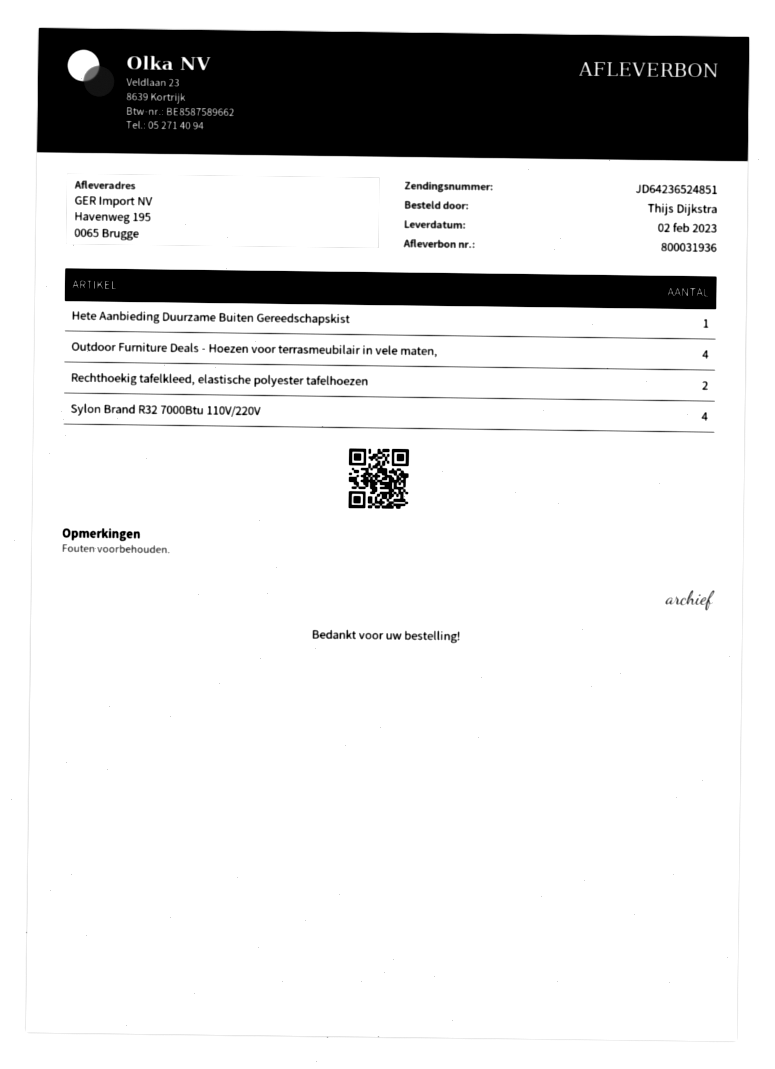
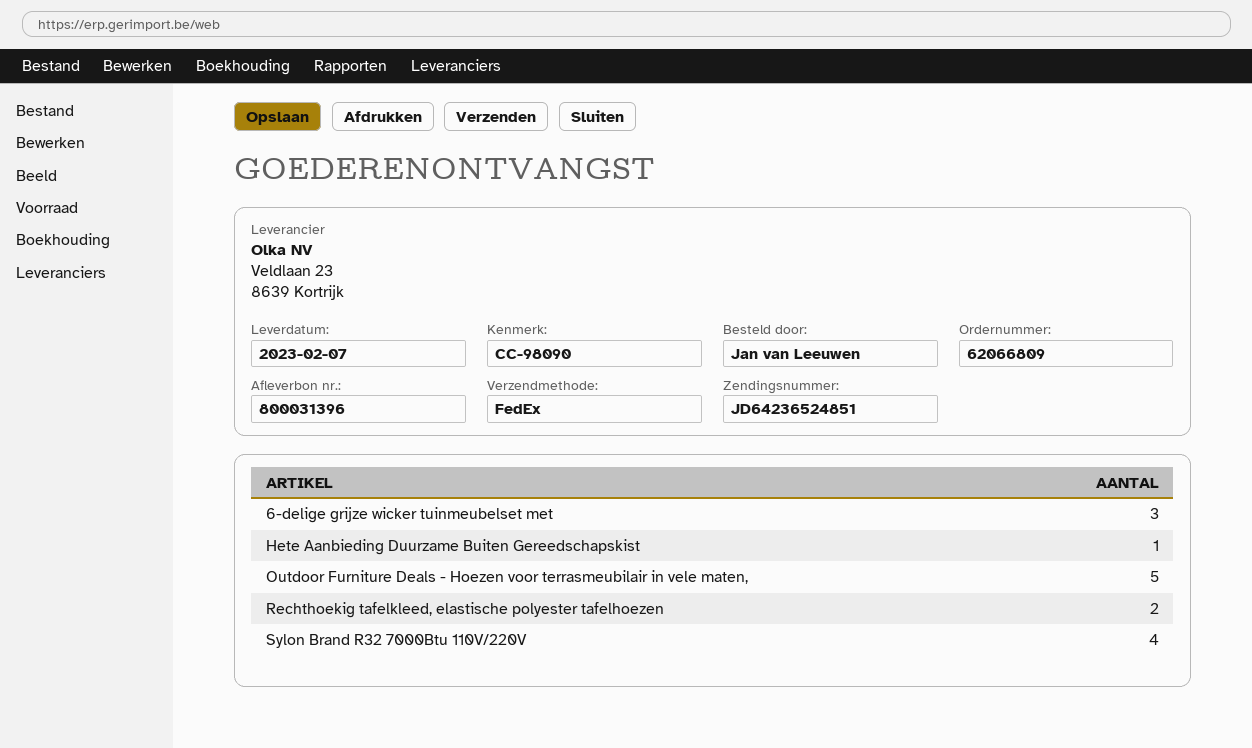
delivery note number: 800031936 -> 800031396
delivery date: 2023-02-02 -> 2023-02-07
ordered by: Thijs Dijkstra -> Jan van Leeuwen
Outdoor Furniture Deals - Hoezen voor terrasmeubilair in vele maten,: 4 -> 5
6-delige grijze wicker tuinmeubelset met: none -> 3

